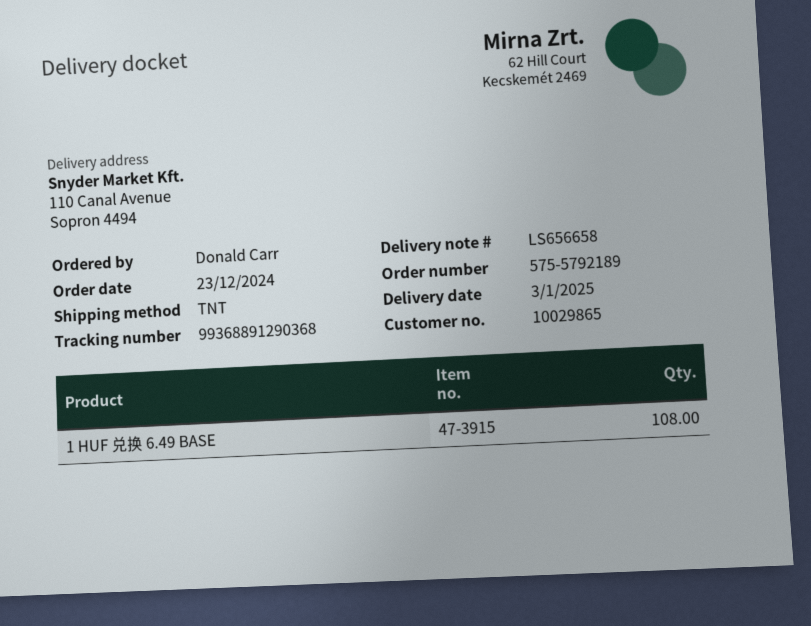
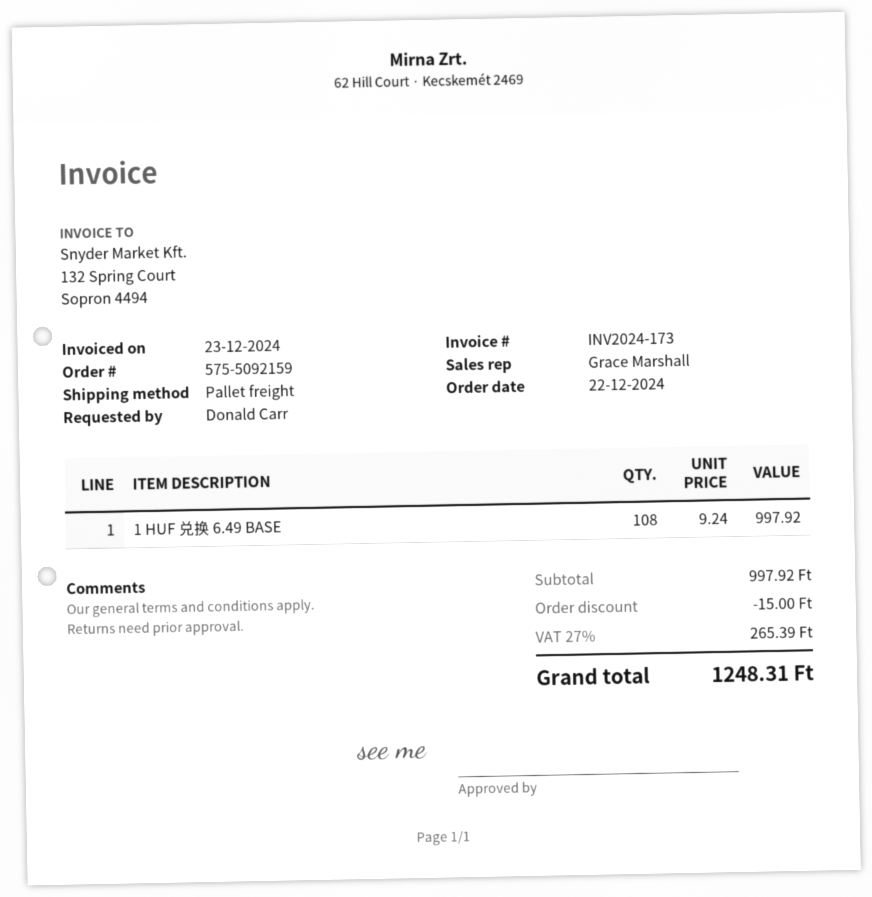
order number: 575-5792189 -> 575-5092159
order date: 2024-12-23 -> 2024-12-22
shipping method: TNT -> pallet freight

